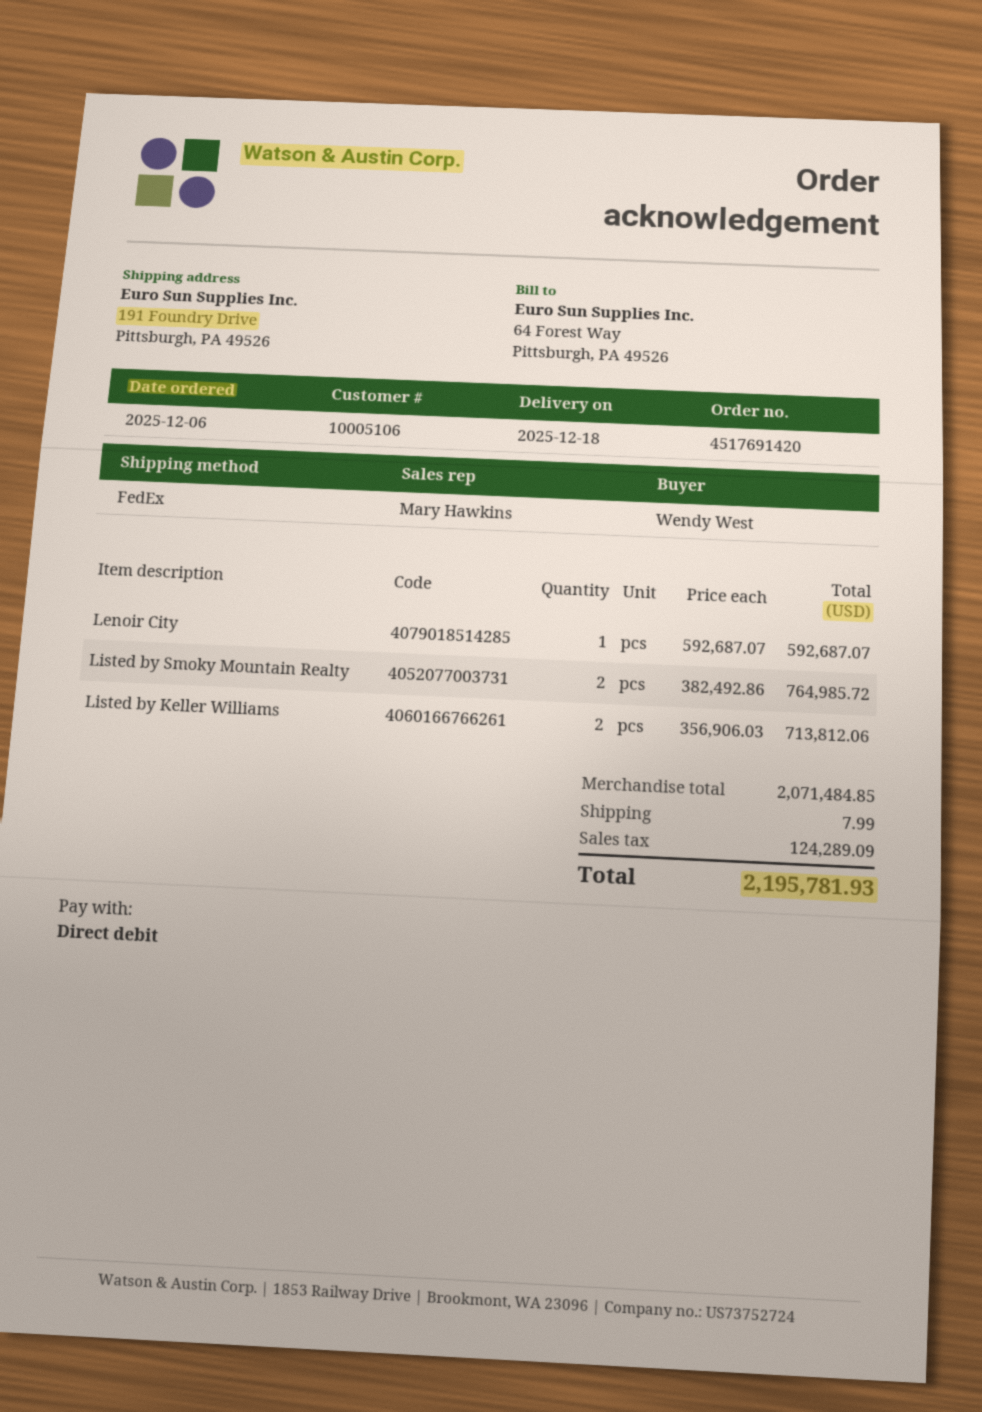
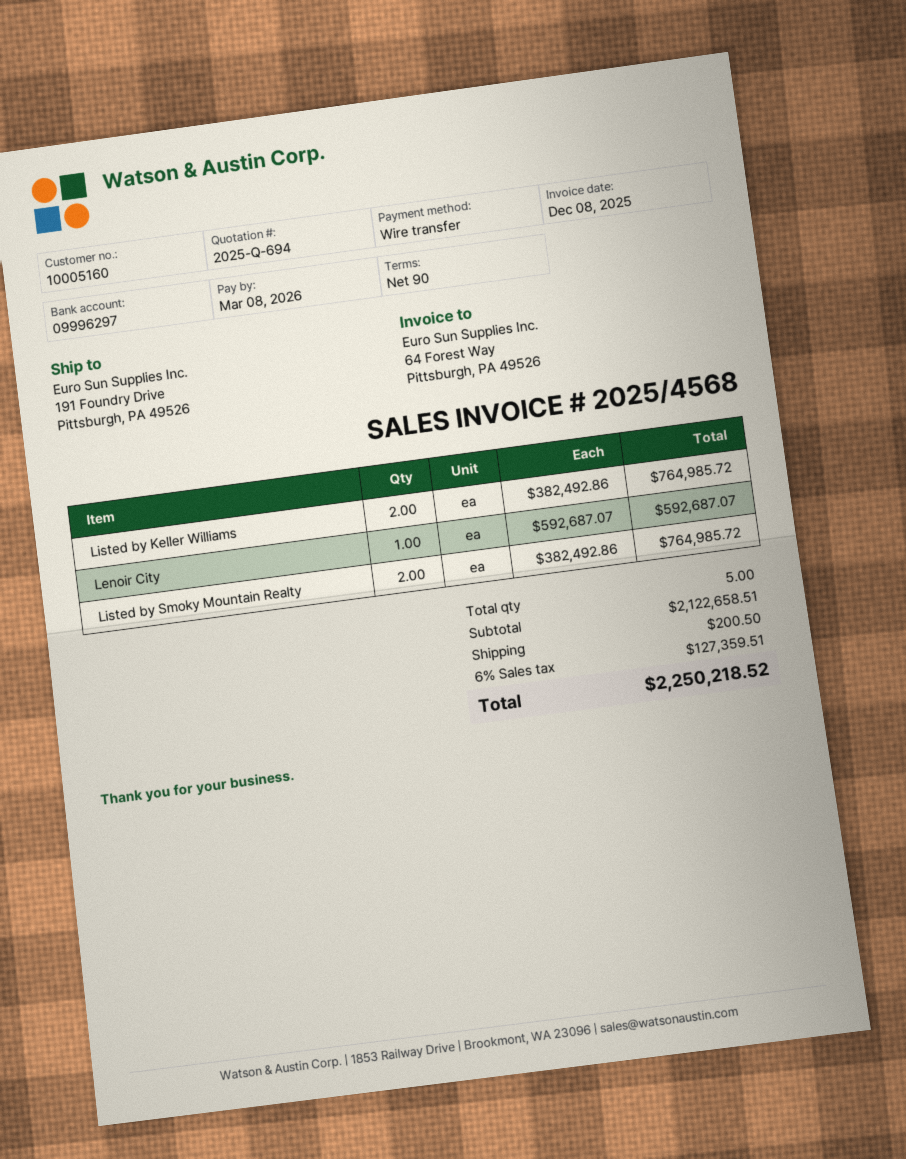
customer number: 10005106 -> 10005160
payment method: direct debit -> bank transfer
Listed by Keller Williams: 2 x 356906.03 = 713812.06 -> 2 x 382492.86 = 764985.72
subtotal: 2071484.85 -> 2122658.51
shipping: 7.99 -> 200.50
tax: 124289.09 -> 127359.51
total: 2195781.93 -> 2250218.52

